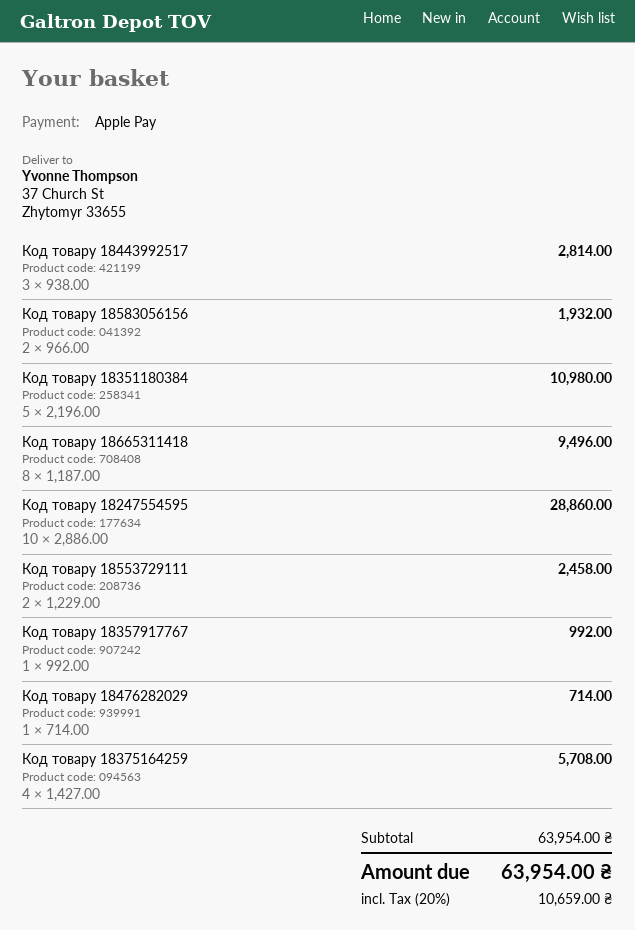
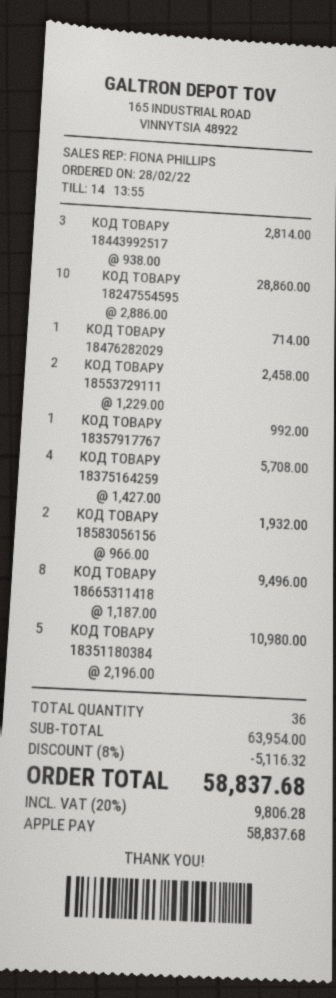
discount: none -> 8% = 5116.32
tax: 20% = 10659.00 -> 20% = 9806.28
total: 63954.00 -> 58837.68

